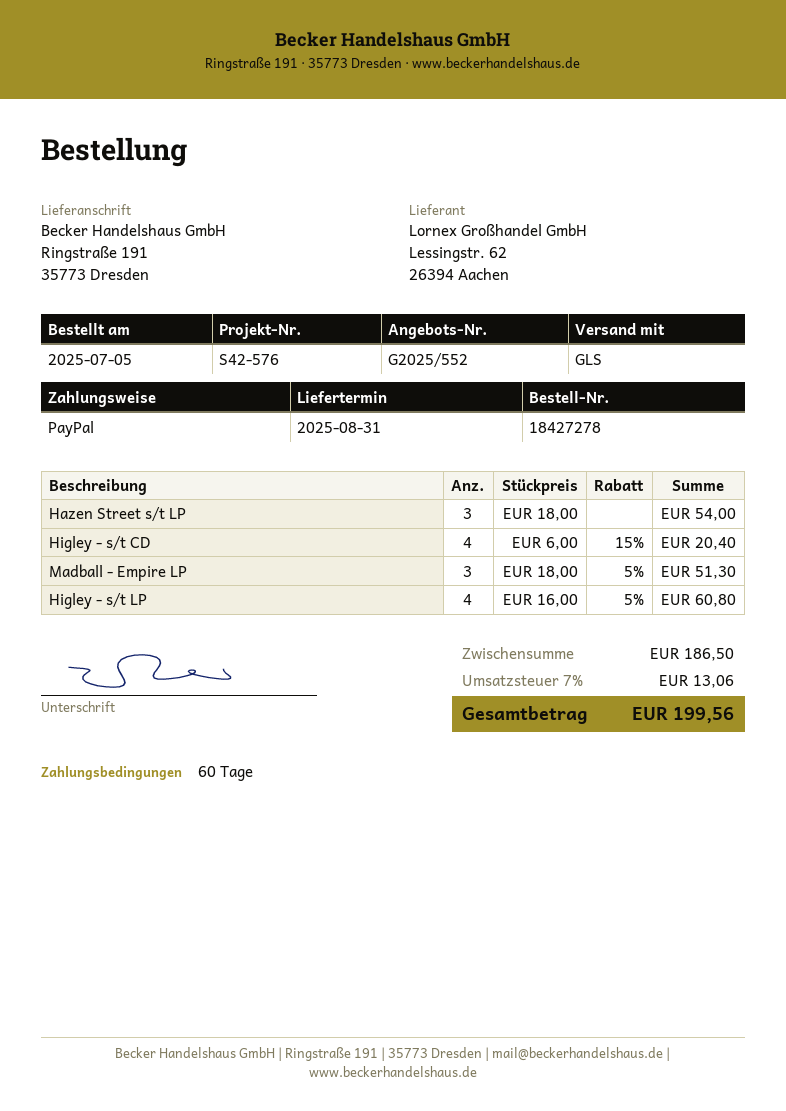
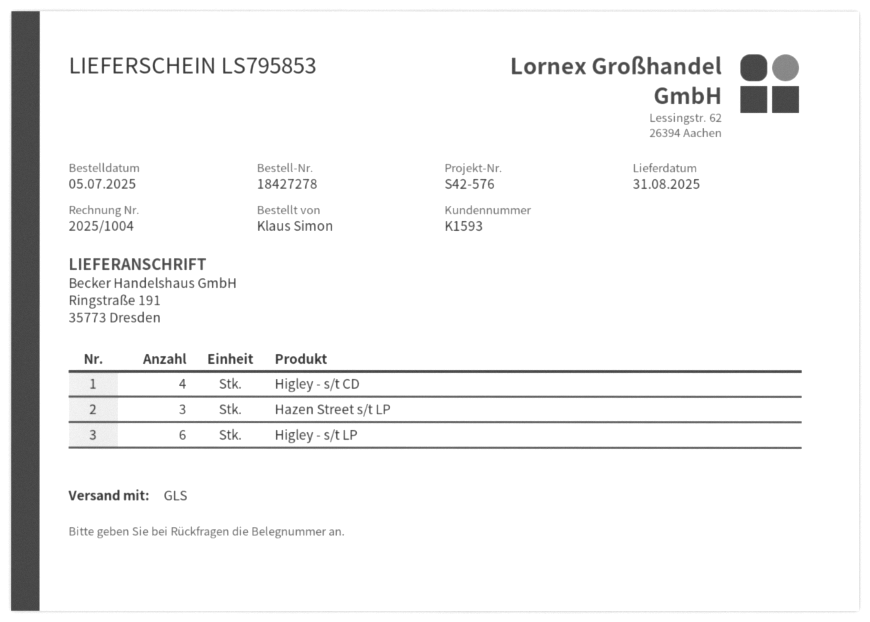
Madball - Empire LP: 3 -> none
Higley - s/t LP: 4 -> 6

